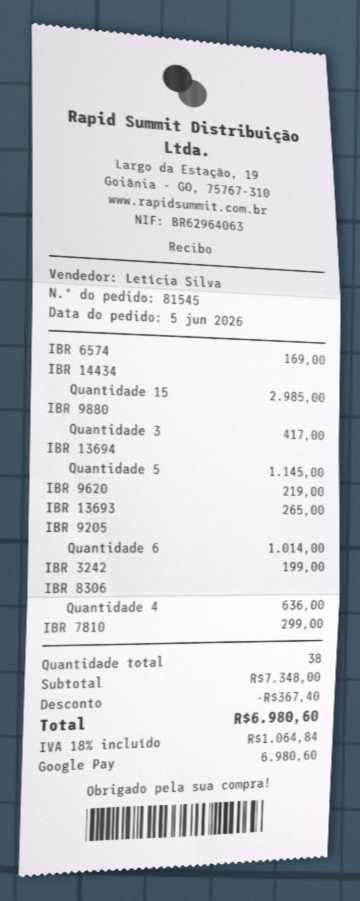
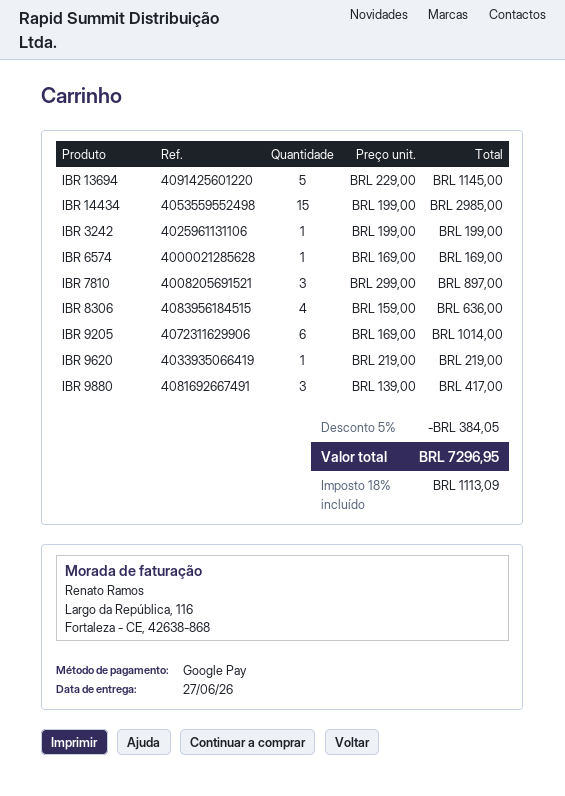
IBR 13693: 1 for 265.00 -> none
IBR 7810: 1 for 299.00 -> 3 for 897.00
discount: 367.40 -> 384.05
tax: 18% = 1064.84 -> 18% = 1113.09
total: 6980.60 -> 7296.95

